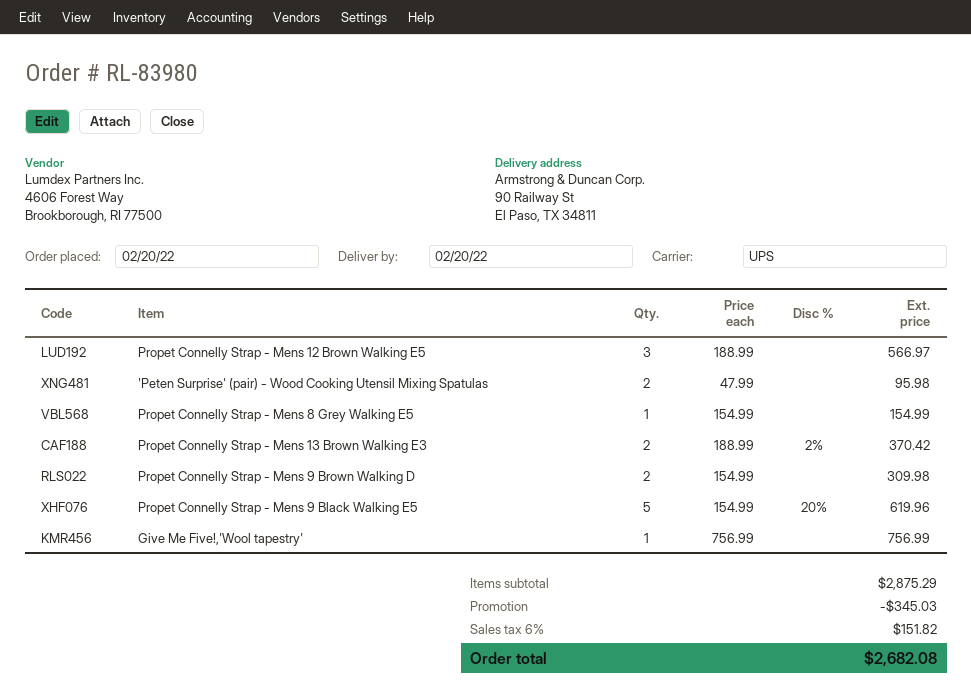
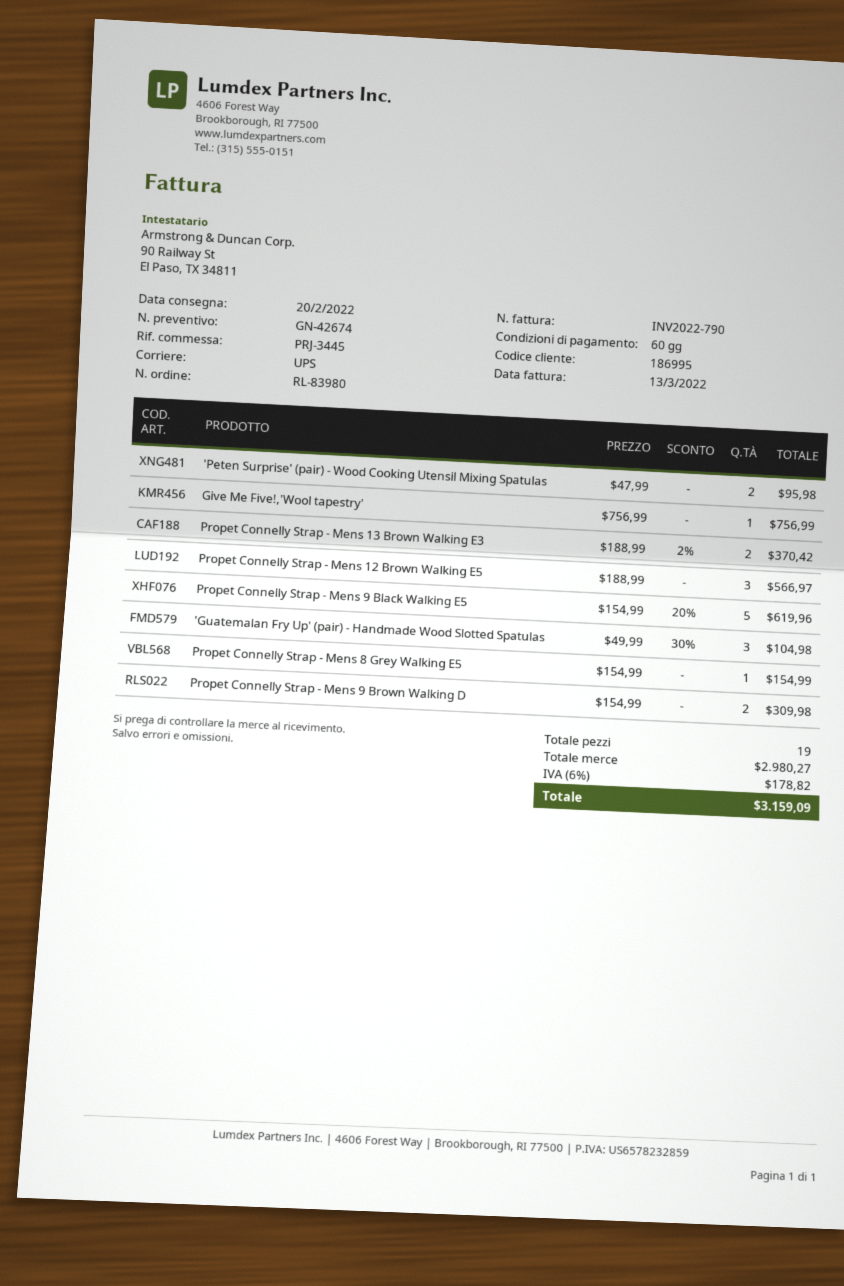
'Guatemalan Fry Up' (pair) - Handmade Wood Slotted Spatulas: none -> 3 x 49.99 - 30% = 104.98
subtotal: 2875.29 -> 2980.27
discount: 345.03 -> none
tax: 6% = 151.82 -> 6% = 178.82
total: 2682.08 -> 3159.09

